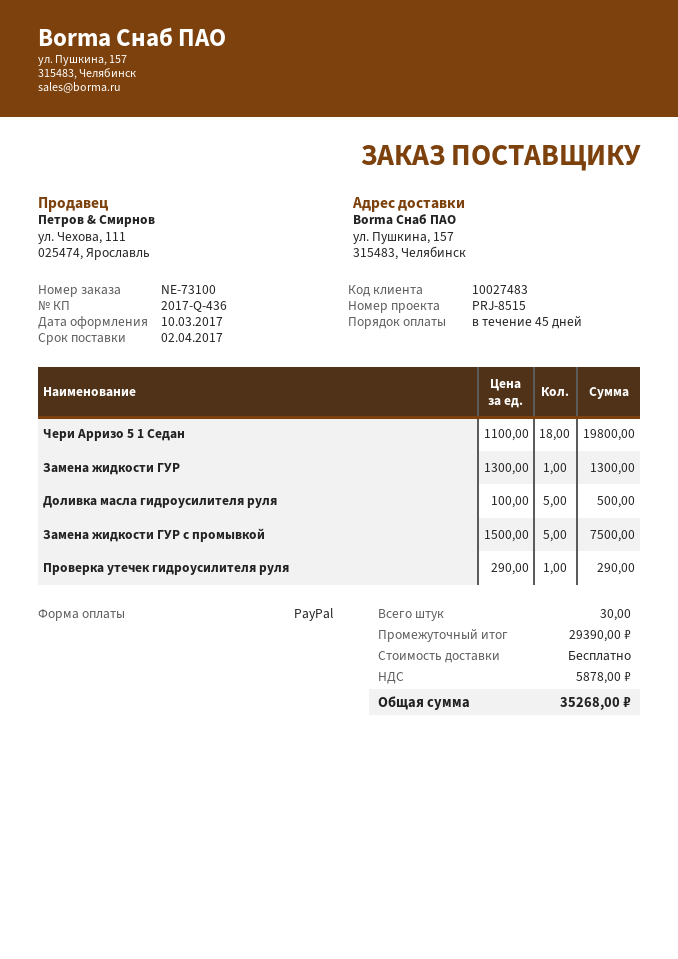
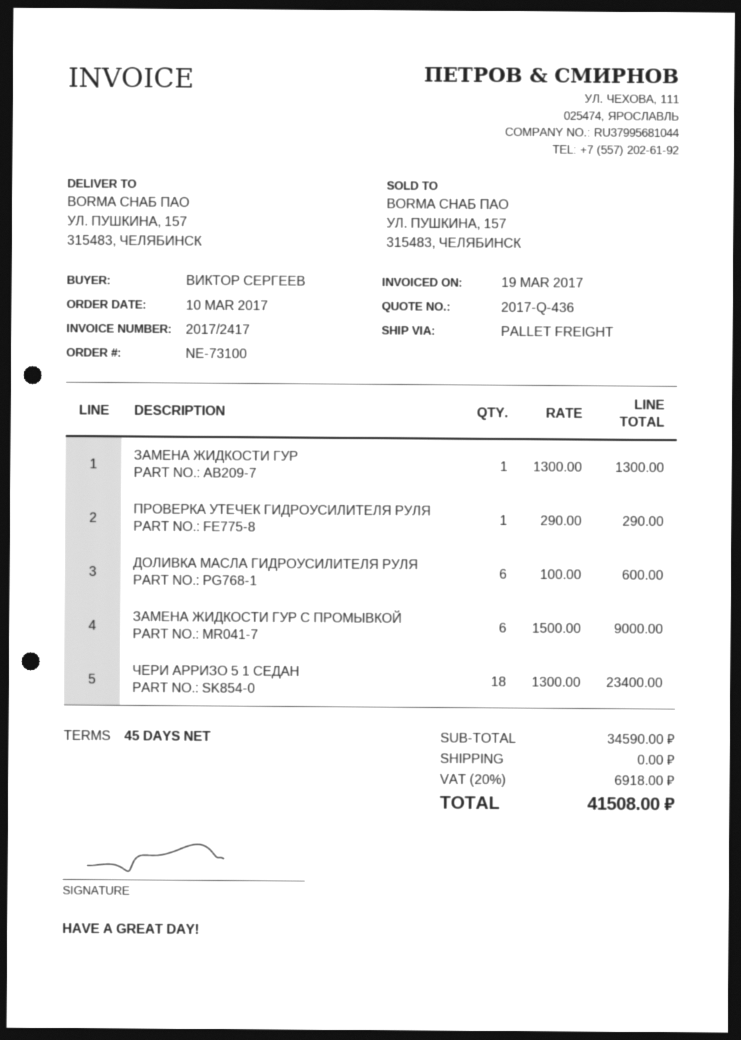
Чери Арризо 5 1 Седан: 18 x 1100.00 = 19800.00 -> 18 x 1300.00 = 23400.00
Доливка масла гидроусилителя руля: 5 x 100.00 = 500.00 -> 6 x 100.00 = 600.00
Замена жидкости ГУР с промывкой: 5 x 1500.00 = 7500.00 -> 6 x 1500.00 = 9000.00
subtotal: 29390.00 -> 34590.00
tax: 5878.00 -> 6918.00
total: 35268.00 -> 41508.00

